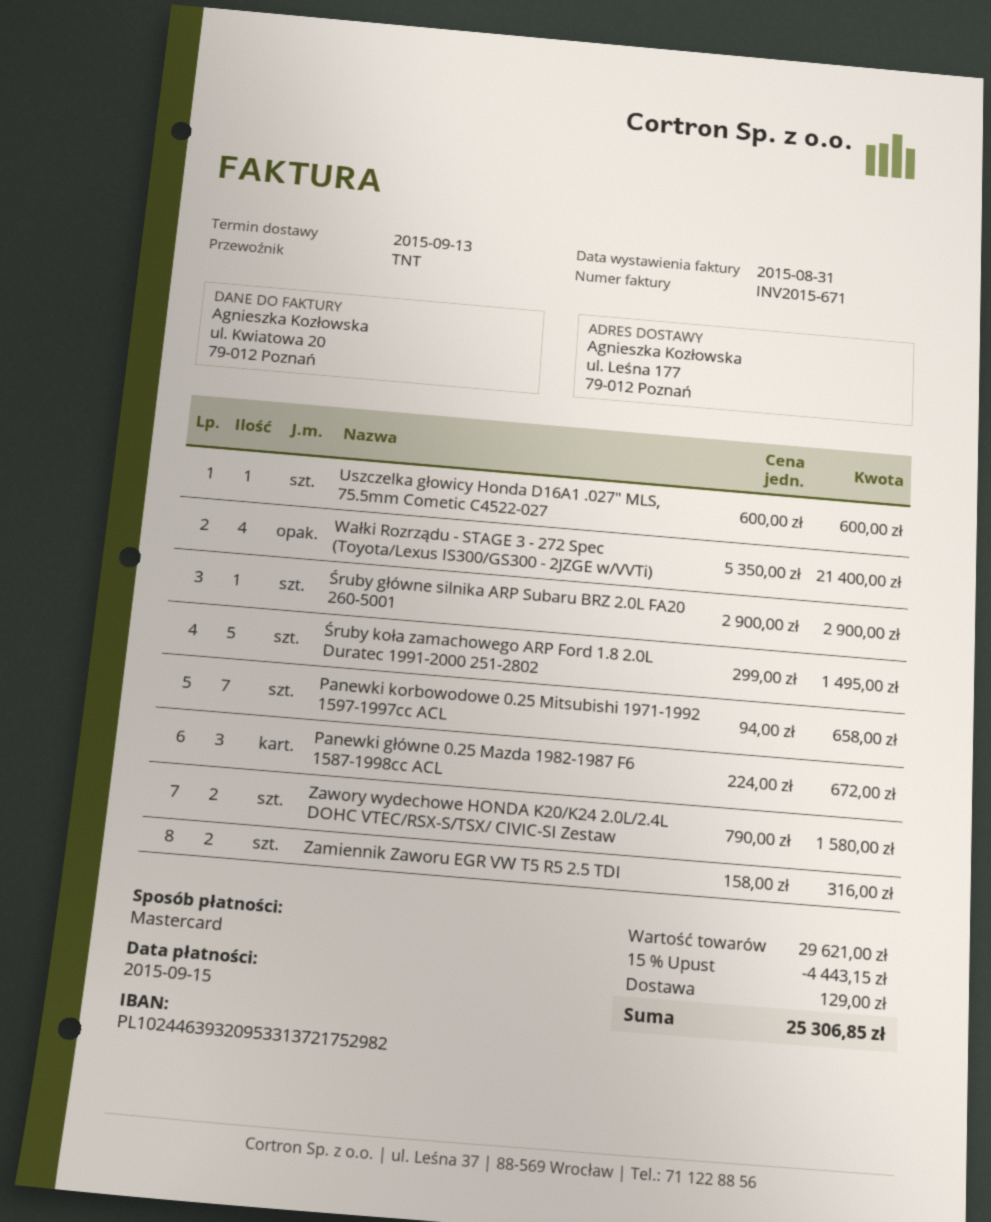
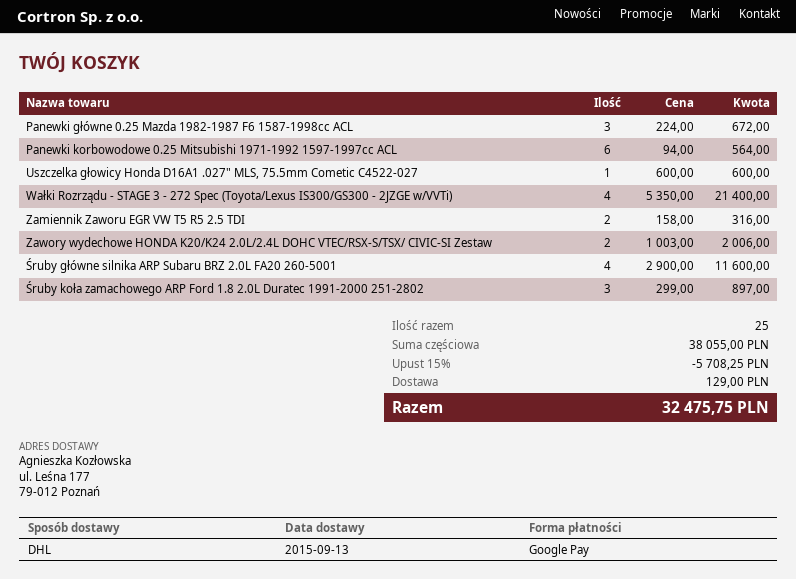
payment method: Mastercard -> Google Pay
shipping method: TNT -> DHL
Śruby główne silnika ARP Subaru BRZ 2.0L FA20 260-5001: 1 x 2900.00 = 2900.00 -> 4 x 2900.00 = 11600.00
Śruby koła zamachowego ARP Ford 1.8 2.0L Duratec 1991-2000 251-2802: 5 x 299.00 = 1495.00 -> 3 x 299.00 = 897.00
Panewki korbowodowe 0.25 Mitsubishi 1971-1992 1597-1997cc ACL: 7 x 94.00 = 658.00 -> 6 x 94.00 = 564.00
Zawory wydechowe HONDA K20/K24 2.0L/2.4L DOHC VTEC/RSX-S/TSX/ CIVIC-SI Zestaw: 2 x 790.00 = 1580.00 -> 2 x 1003.00 = 2006.00
subtotal: 29621.00 -> 38055.00
discount: 15% = 4443.15 -> 15% = 5708.25
total: 25306.85 -> 32475.75

